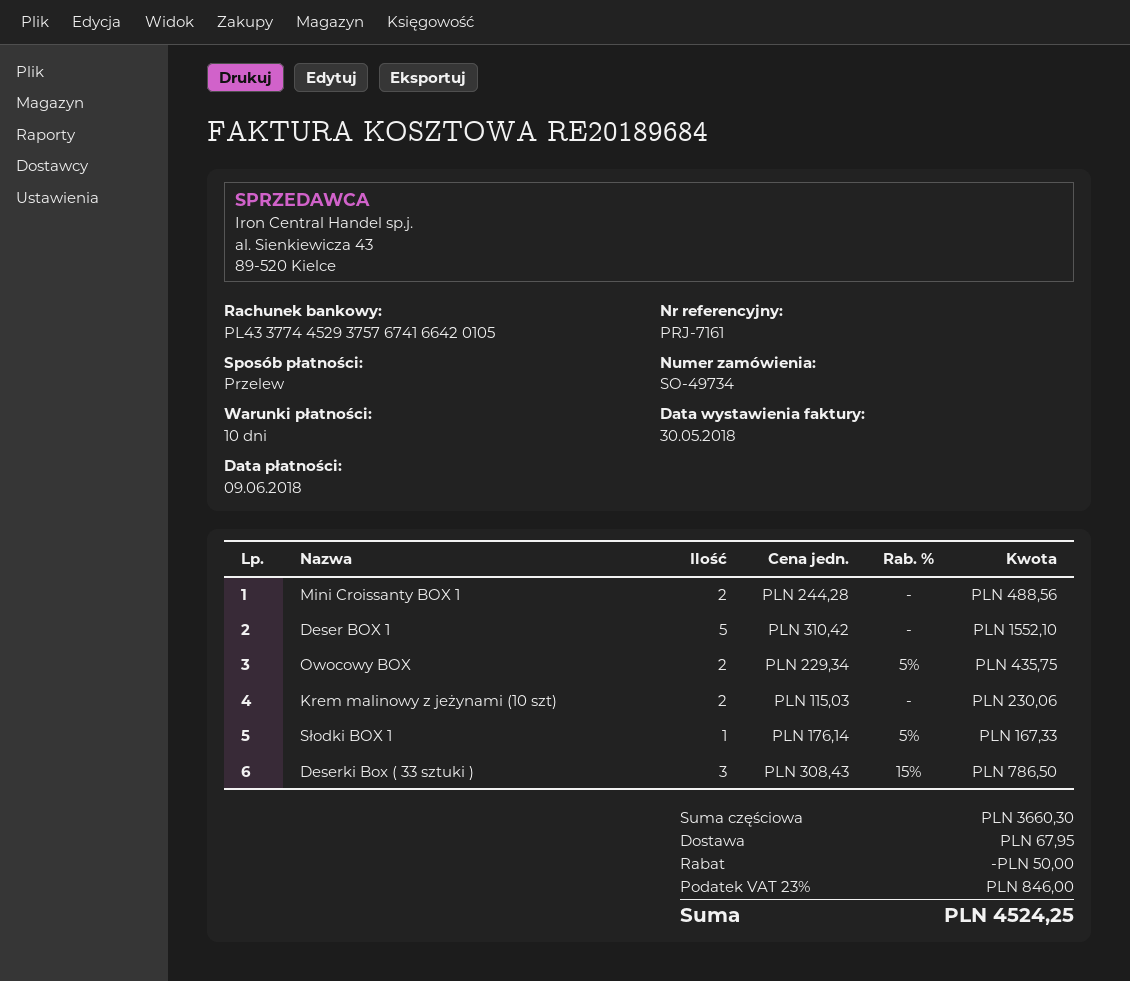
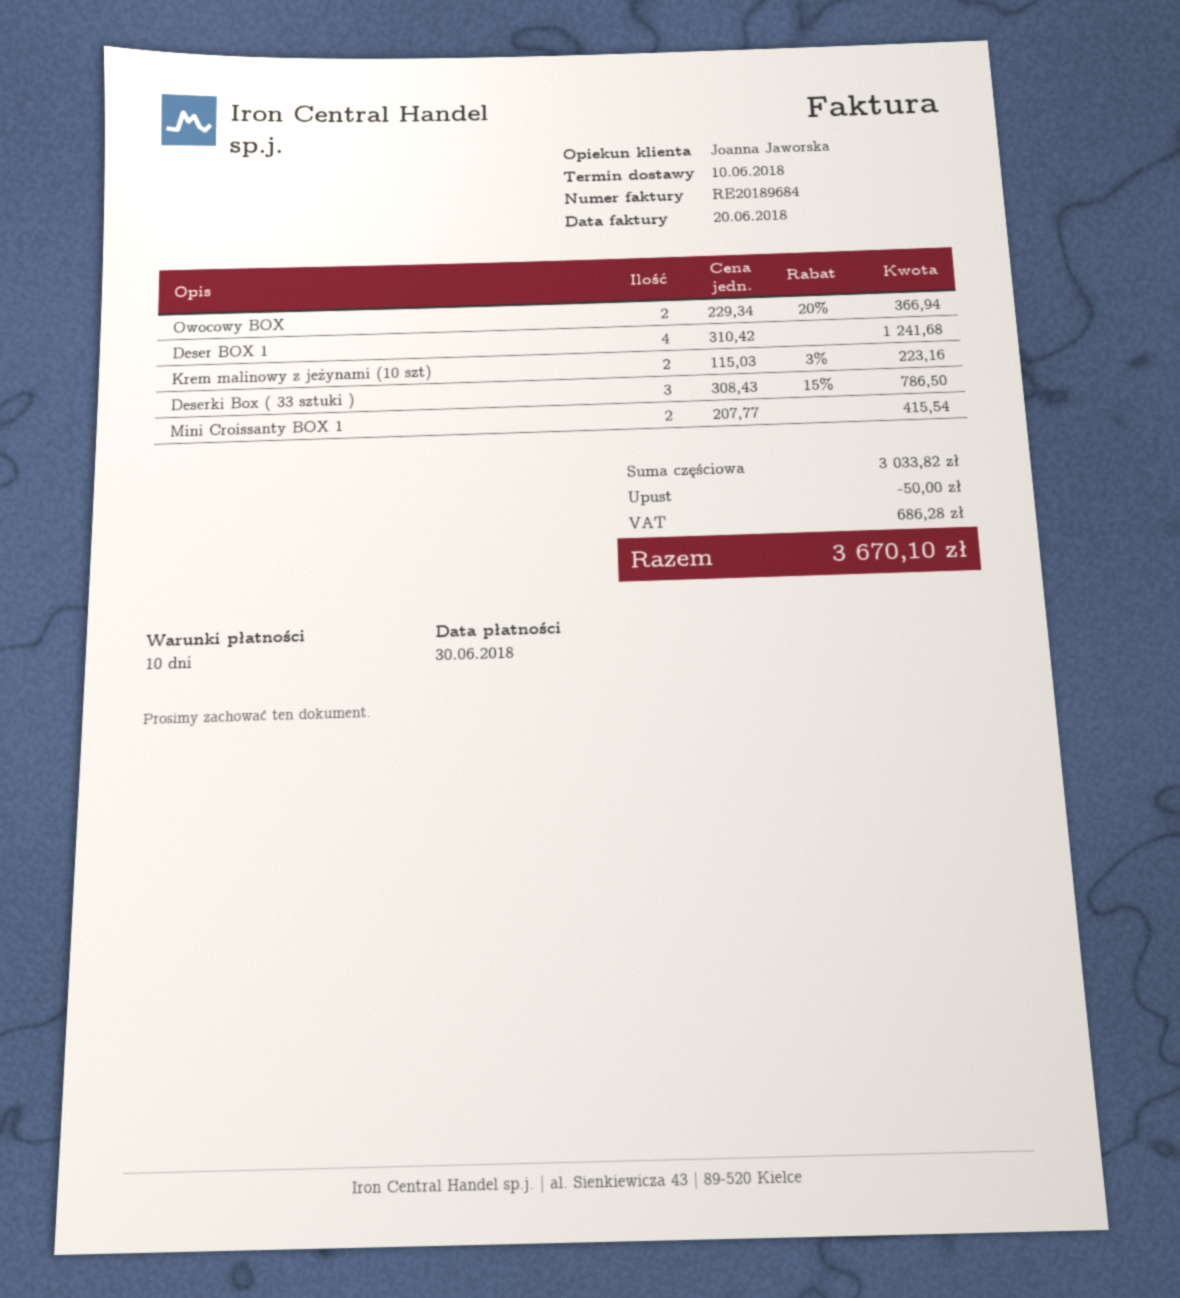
invoice date: 2018-05-30 -> 2018-06-20
due date: 2018-06-09 -> 2018-06-30
Mini Croissanty BOX 1: 2 x 244.28 = 488.56 -> 2 x 207.77 = 415.54
Deser BOX 1: 5 x 310.42 = 1552.10 -> 4 x 310.42 = 1241.68
Owocowy BOX: 2 x 229.34 - 5% = 435.75 -> 2 x 229.34 - 20% = 366.94
Krem malinowy z jeżynami (10 szt): 2 x 115.03 = 230.06 -> 2 x 115.03 - 3% = 223.16
Słodki BOX 1: 1 x 176.14 - 5% = 167.33 -> none
subtotal: 3660.30 -> 3033.82
shipping: 67.95 -> none
tax: 846.00 -> 686.28
total: 4524.25 -> 3670.10

